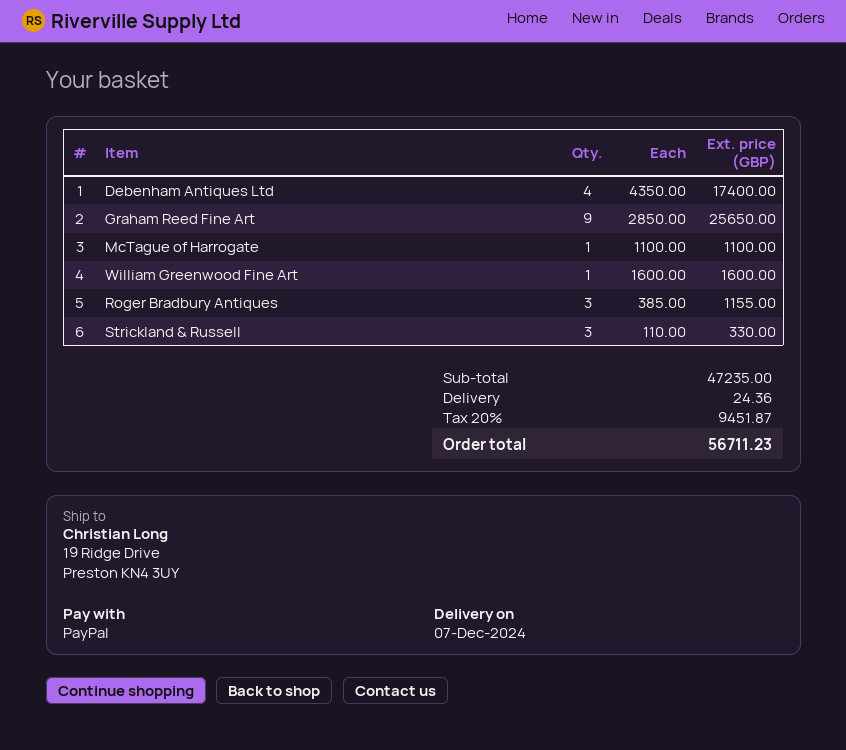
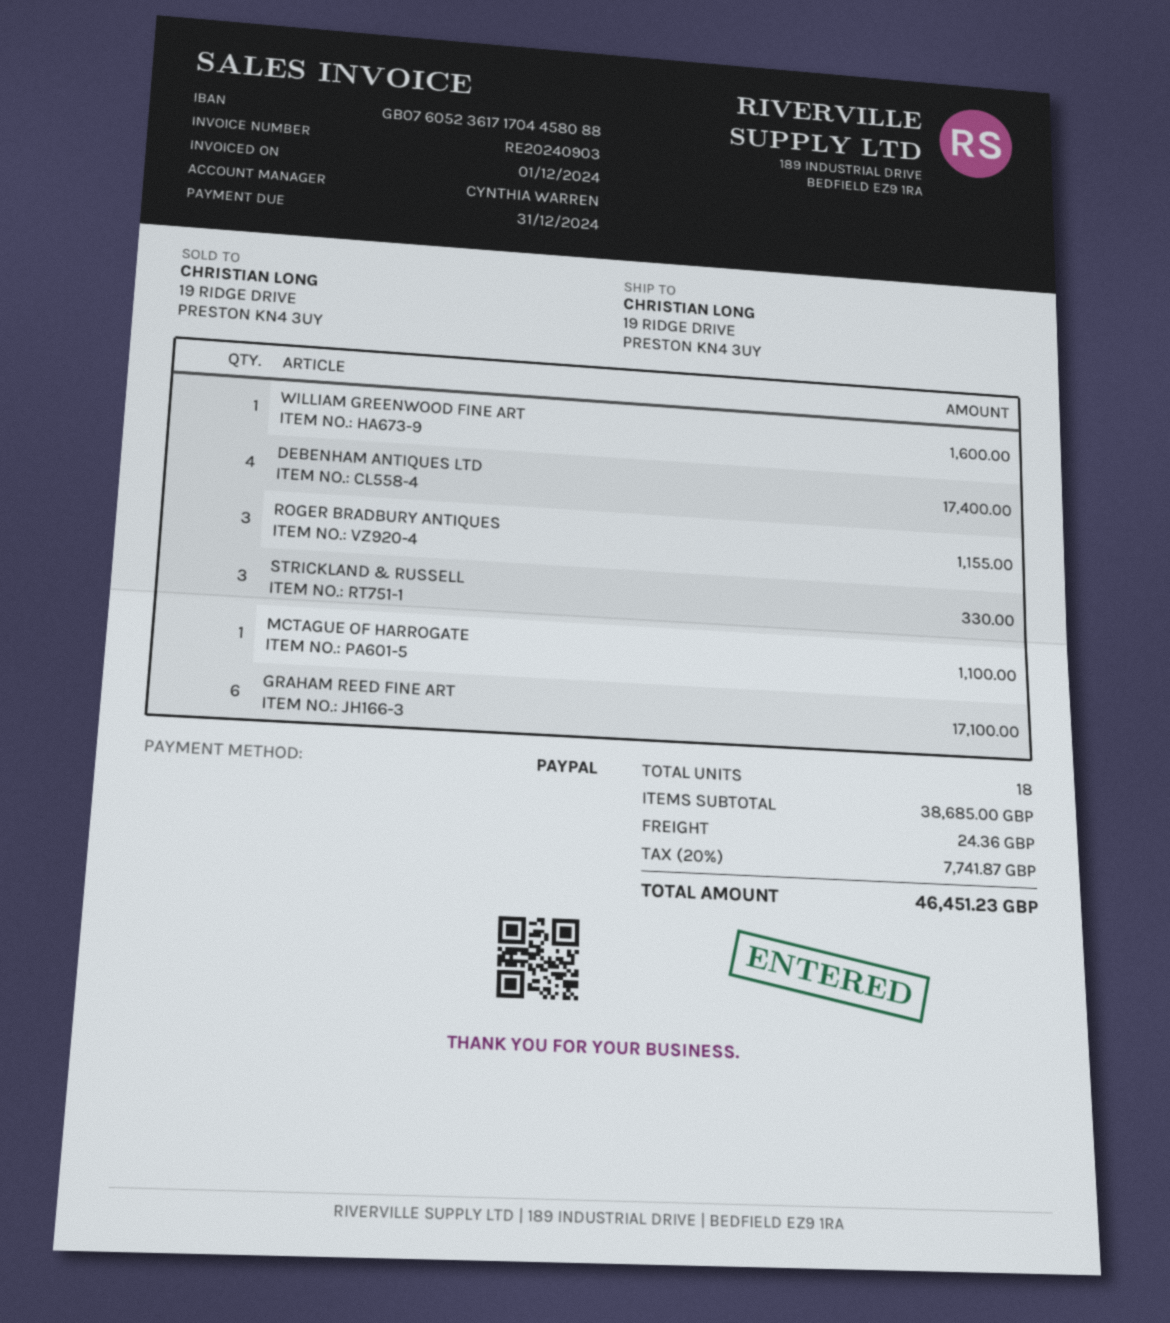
Graham Reed Fine Art: 9 for 25650.00 -> 6 for 17100.00
subtotal: 47235.00 -> 38685.00
tax: 20% = 9451.87 -> 20% = 7741.87
total: 56711.23 -> 46451.23

